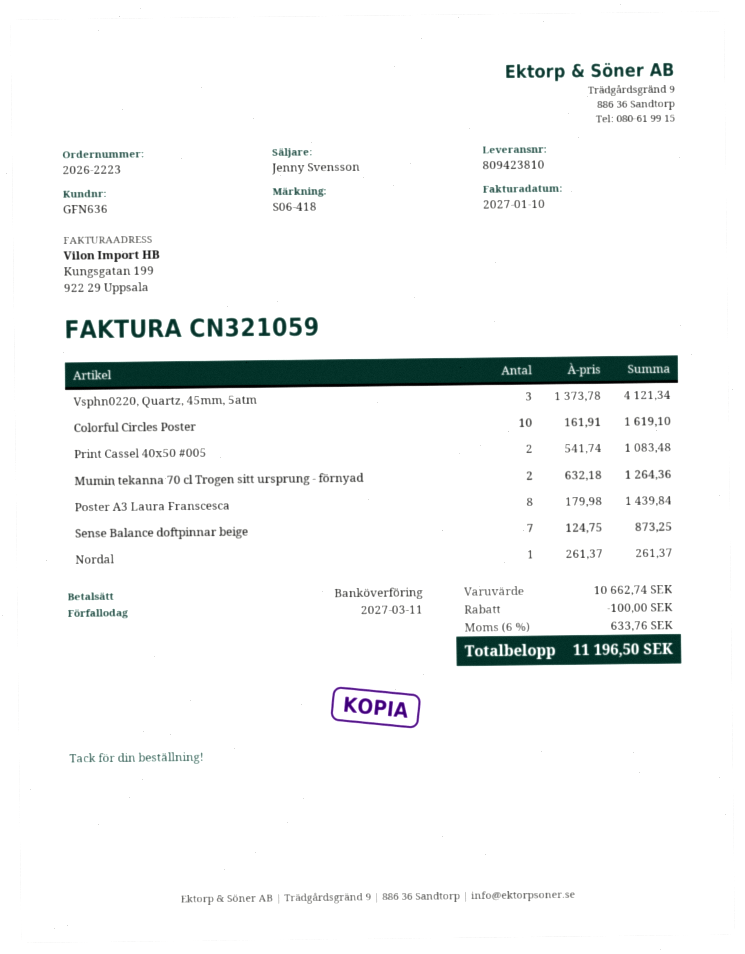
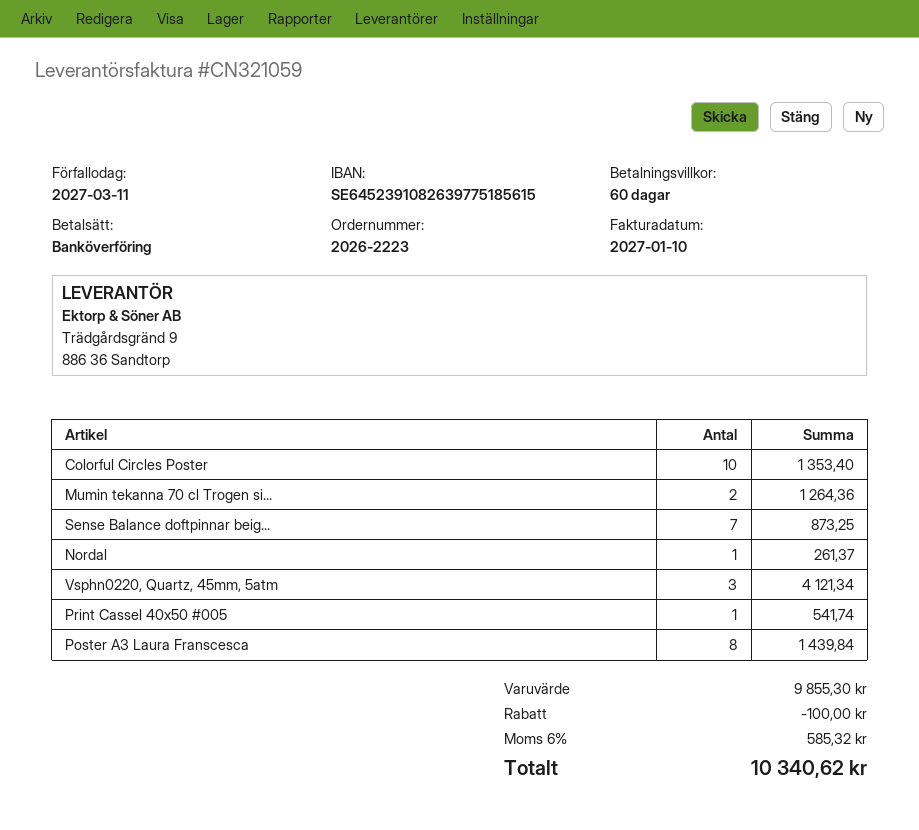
Colorful Circles Poster: 10 for 1619.10 -> 10 for 1353.40
Print Cassel 40x50 #005: 2 for 1083.48 -> 1 for 541.74
subtotal: 10662.74 -> 9855.30
tax: 6% = 633.76 -> 6% = 585.32
total: 11196.50 -> 10340.62

